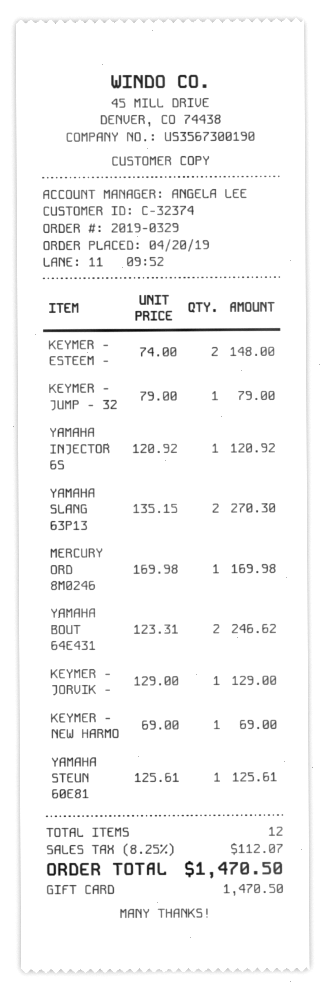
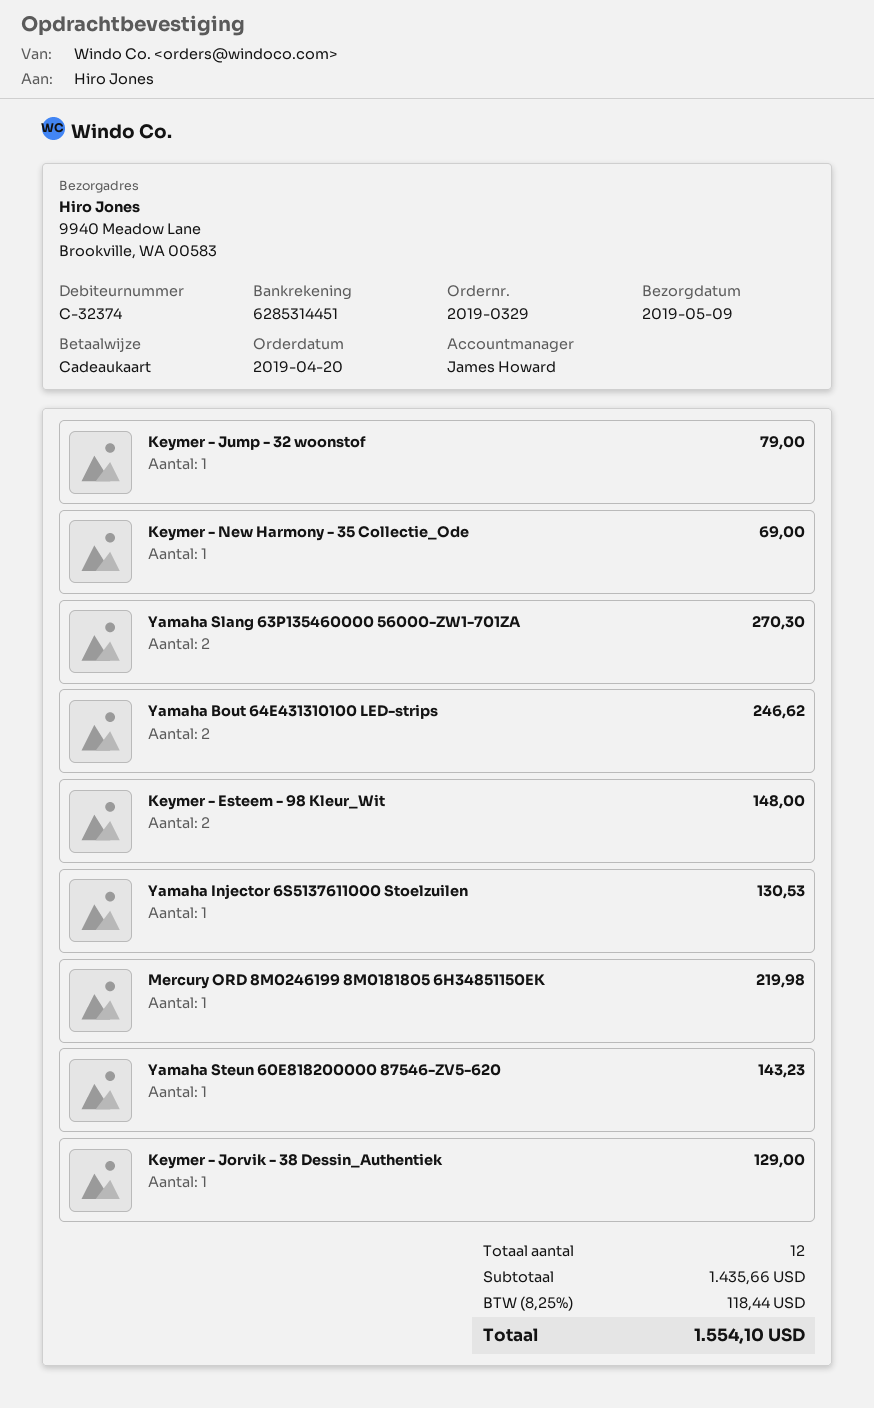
sales rep: ANGELA LEE -> James Howard
YAMAHA INJECTOR 6S: 1 for 120.92 -> 1 for 130.53
MERCURY ORD 8M0246: 1 for 169.98 -> 1 for 219.98
YAMAHA STEUN 60E81: 1 for 125.61 -> 1 for 143.23
tax: 8.25% = 112.07 -> 8.25% = 118.44
total: 1470.50 -> 1554.10

